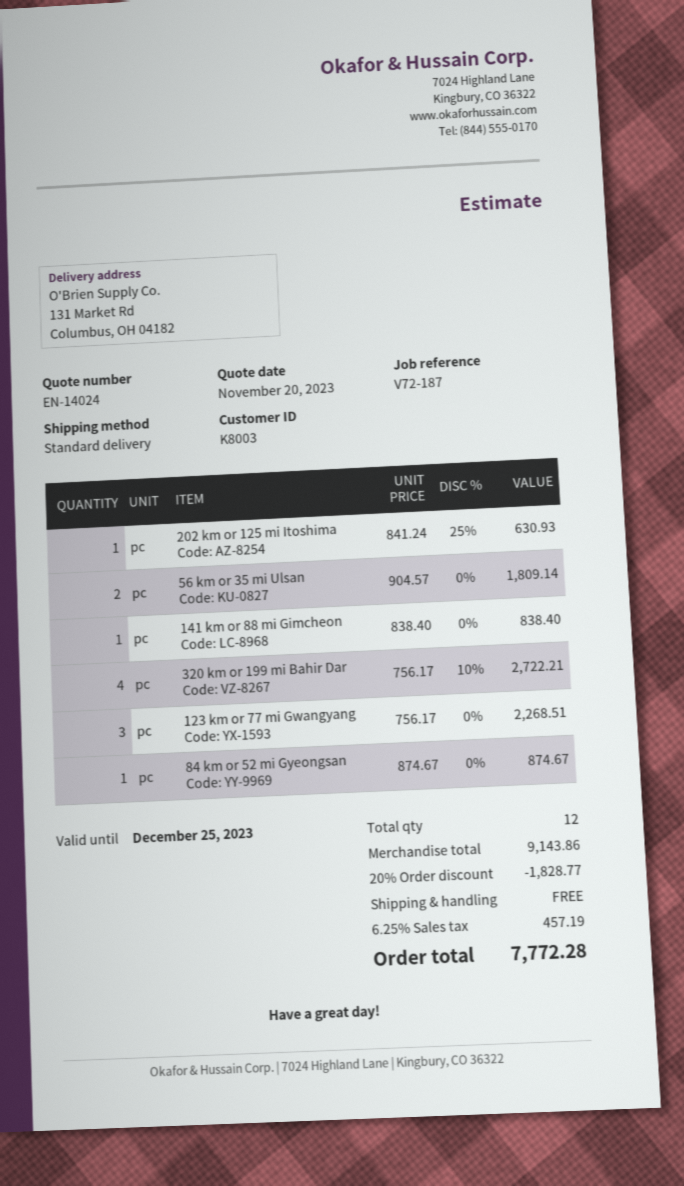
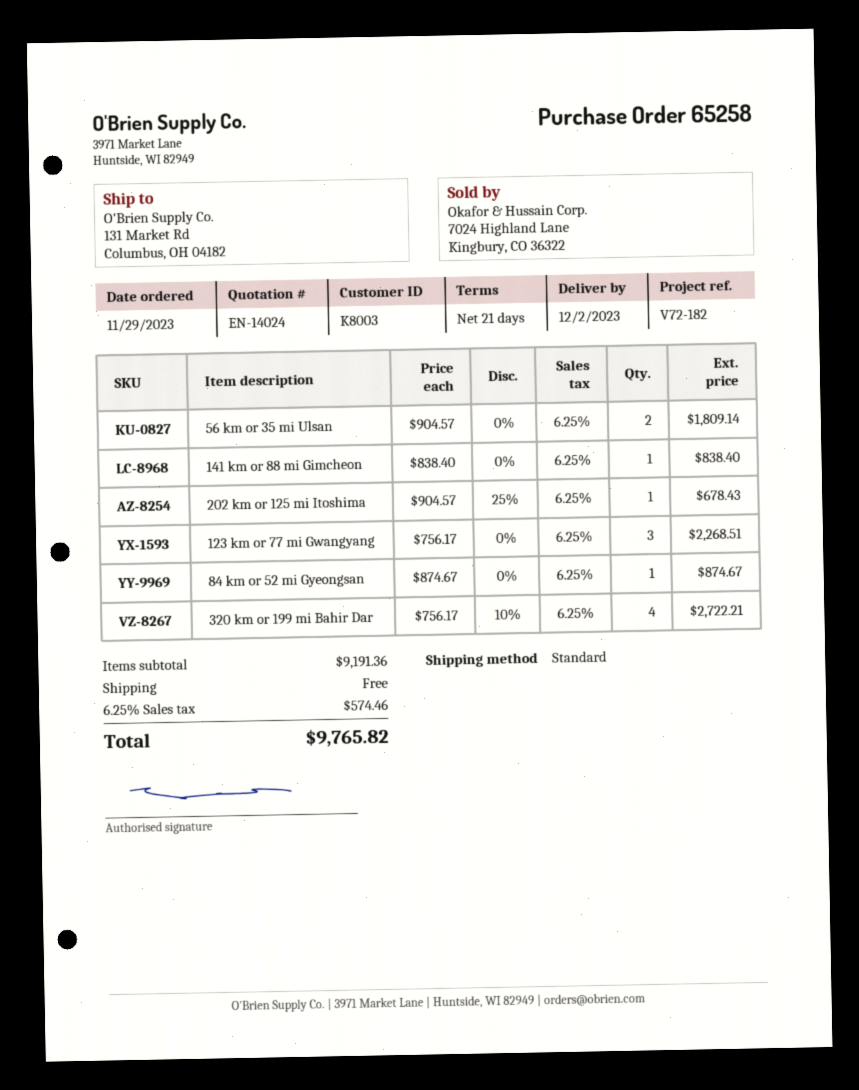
reference: V72-187 -> V72-182
202 km or 125 mi Itoshima: 1 x 841.24 - 25% = 630.93 -> 1 x 904.57 - 25% = 678.43
subtotal: 9143.86 -> 9191.36
discount: 20% = 1828.77 -> none
tax: 6.25% = 457.19 -> 6.25% = 574.46
total: 7772.28 -> 9765.82

